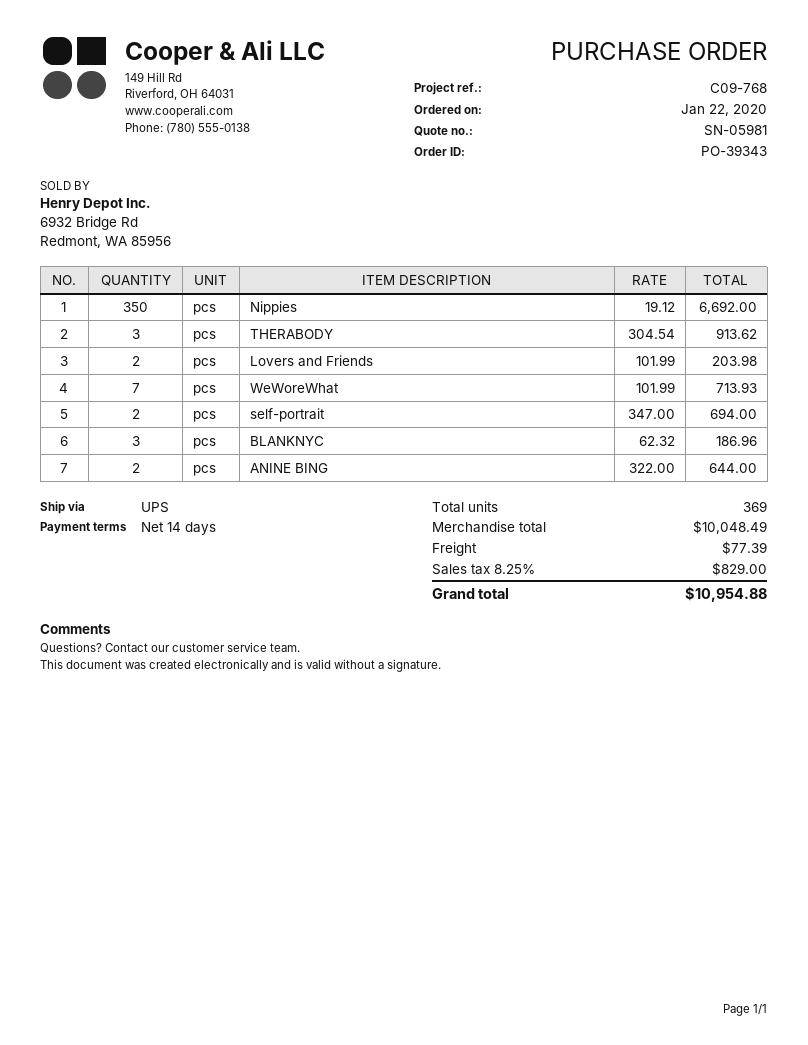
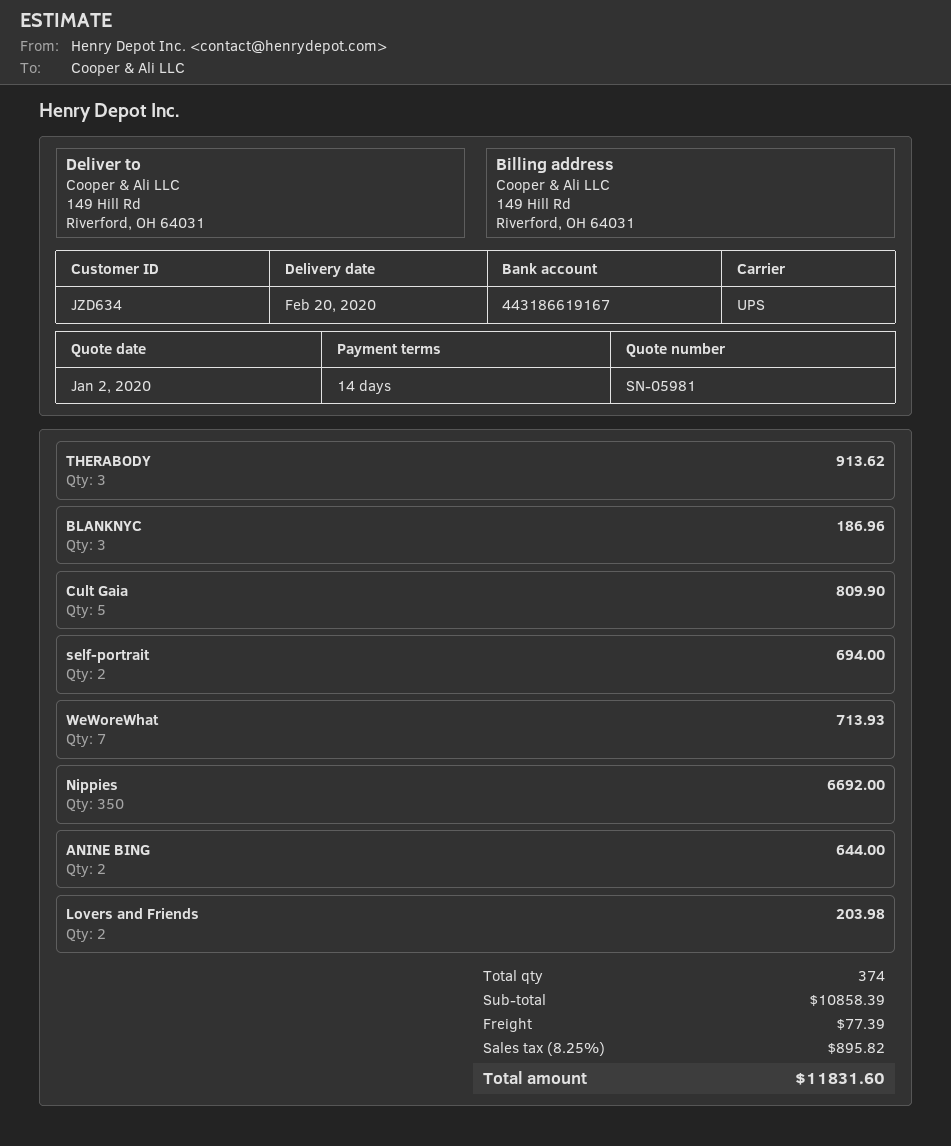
Cult Gaia: none -> 5 for 809.90
total quantity: 369 -> 374
subtotal: 10048.49 -> 10858.39
tax: 8.25% = 829.00 -> 8.25% = 895.82
total: 10954.88 -> 11831.60

